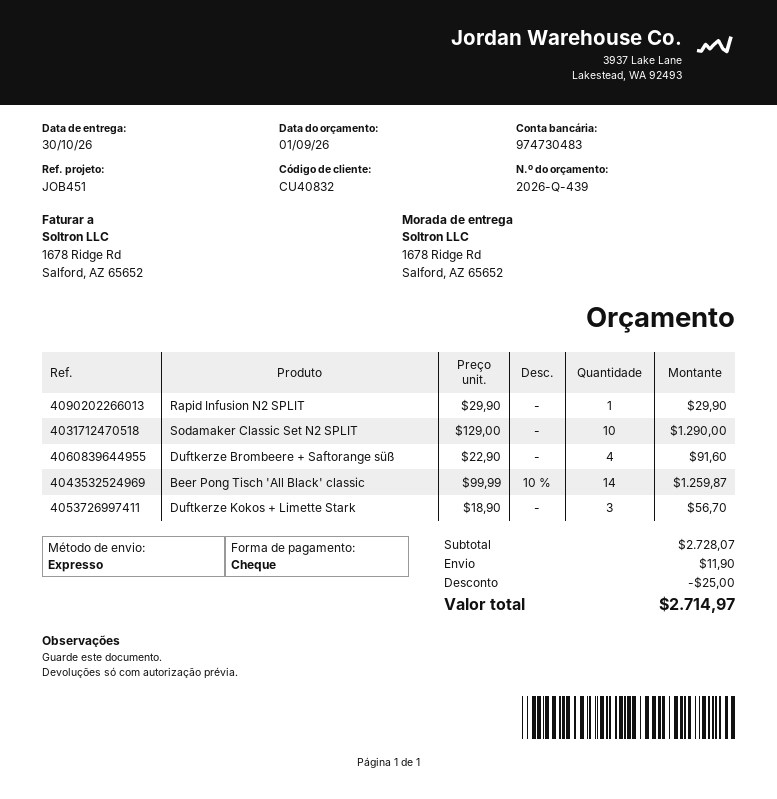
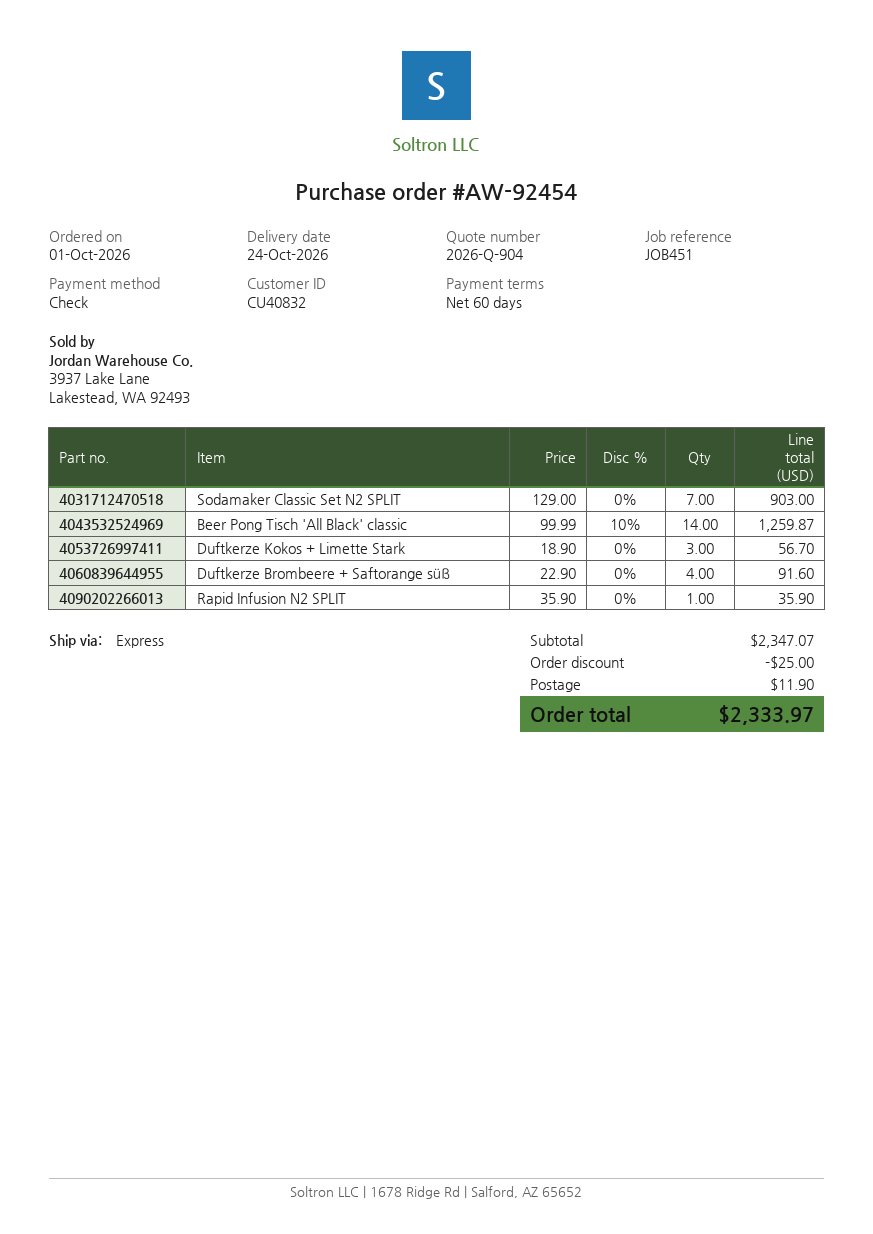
quote number: 2026-Q-439 -> 2026-Q-904
delivery date: 2026-10-30 -> 2026-10-24
Rapid Infusion N2 SPLIT: 1 x 29.90 = 29.90 -> 1 x 35.90 = 35.90
Sodamaker Classic Set N2 SPLIT: 10 x 129.00 = 1290.00 -> 7 x 129.00 = 903.00
subtotal: 2728.07 -> 2347.07
total: 2714.97 -> 2333.97

